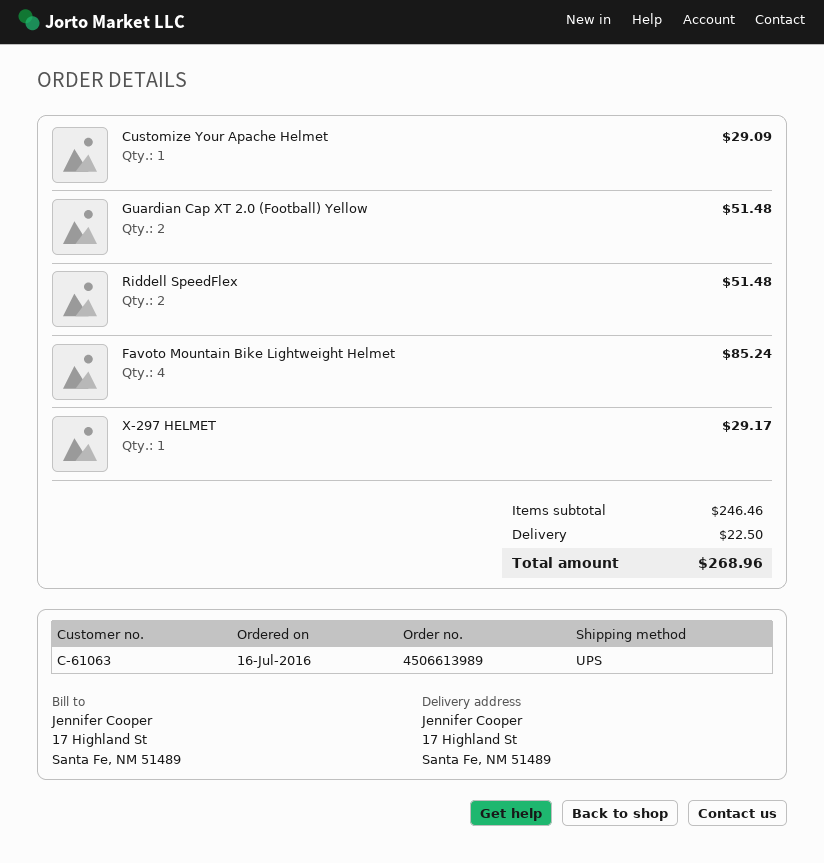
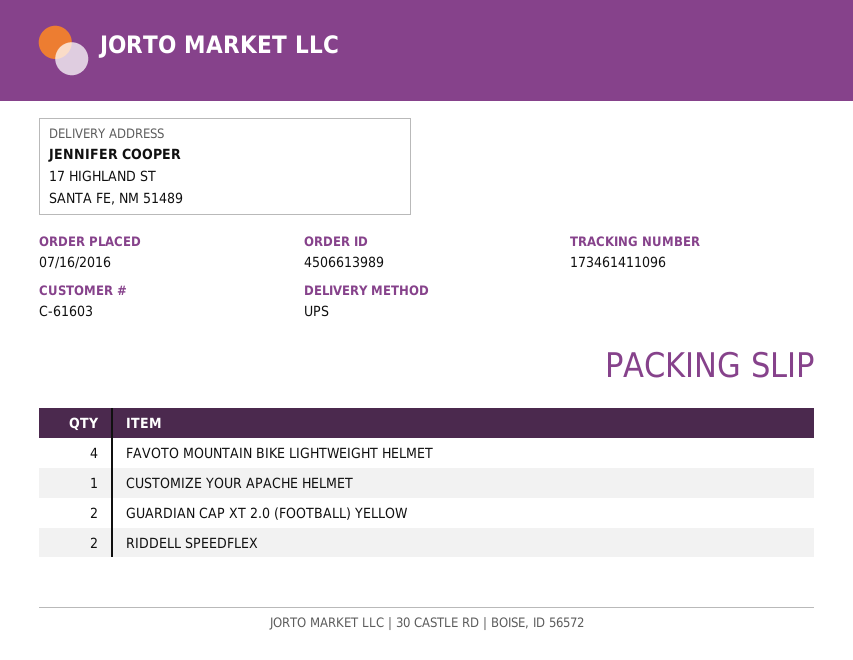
customer number: C-61063 -> C-61603
X-297 HELMET: 1 -> none

